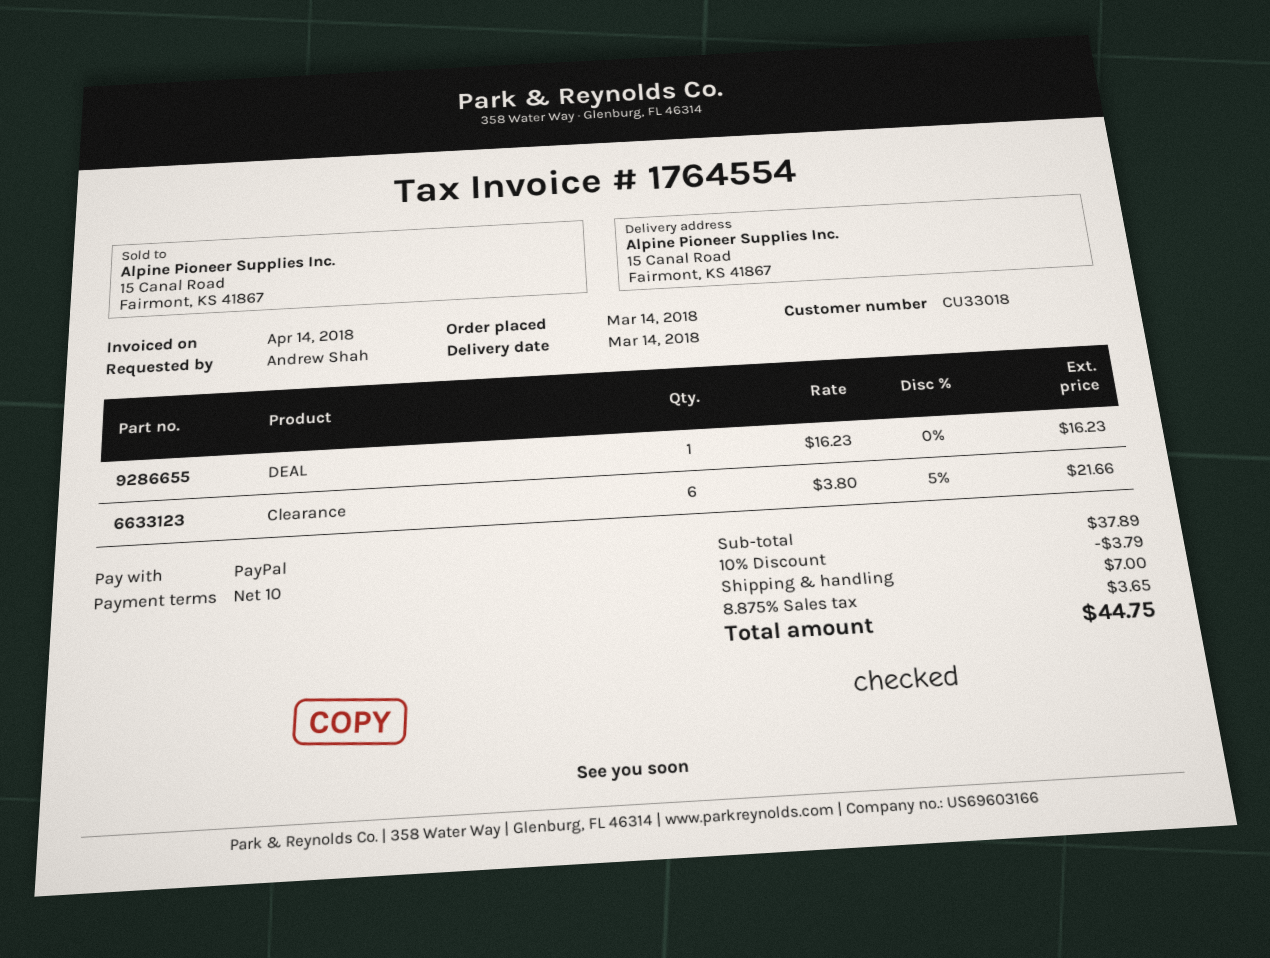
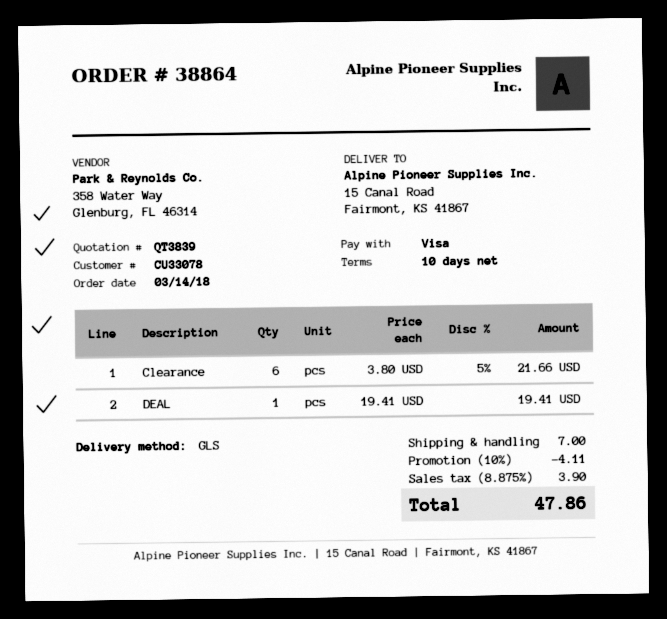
customer number: CU33018 -> CU33078
payment method: PayPal -> Visa
DEAL: 1 x 16.23 = 16.23 -> 1 x 19.41 = 19.41
discount: 10% = 3.79 -> 10% = 4.11
tax: 8.875% = 3.65 -> 8.875% = 3.90
total: 44.75 -> 47.86

